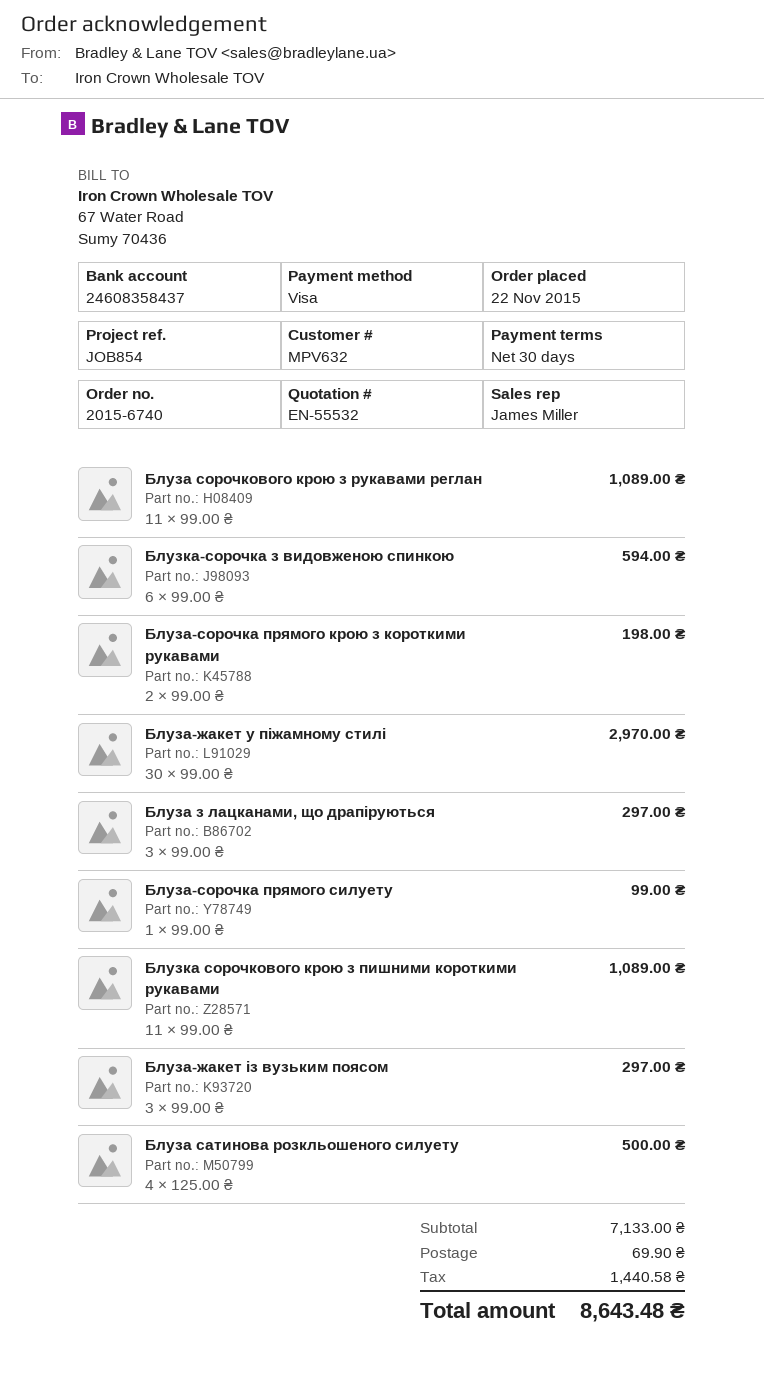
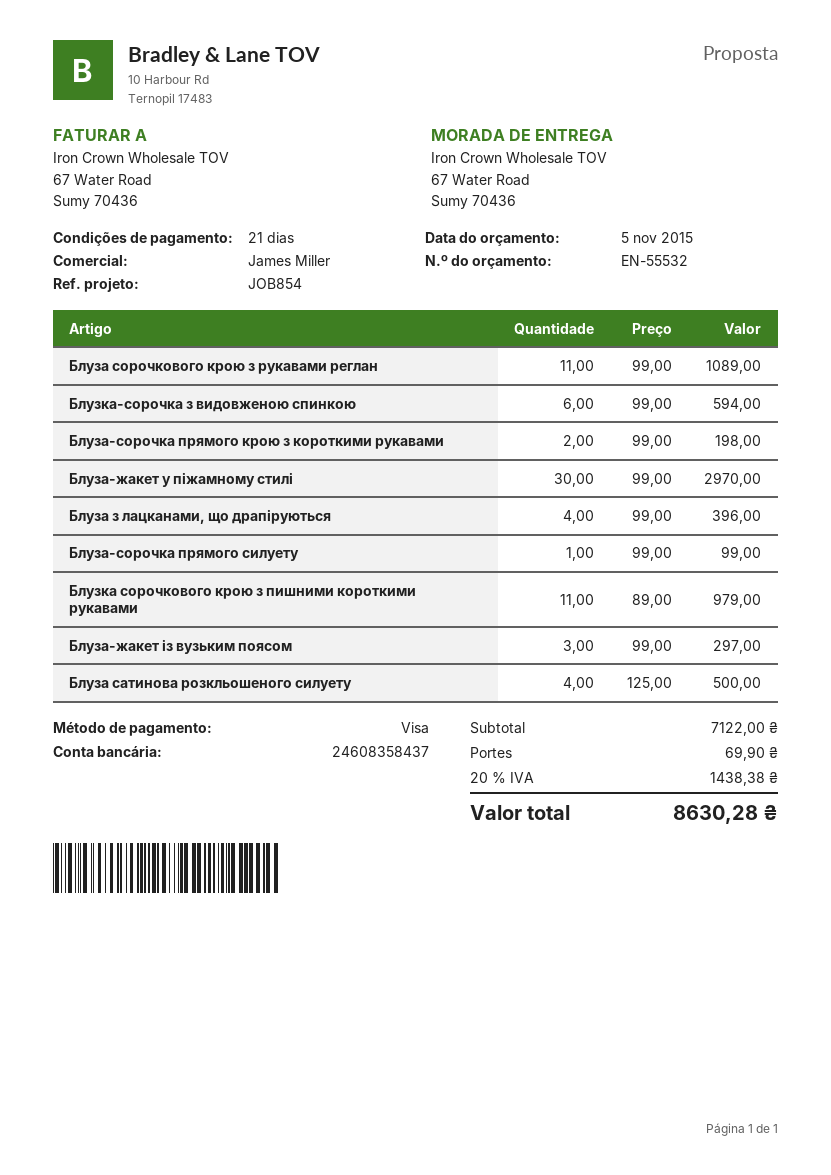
payment terms: 30 days -> 21 days
Блуза з лацканами, що драпіруються: 3 x 99.00 = 297.00 -> 4 x 99.00 = 396.00
Блузка сорочкового крою з пишними короткими рукавами: 11 x 99.00 = 1089.00 -> 11 x 89.00 = 979.00
subtotal: 7133.00 -> 7122.00
tax: 1440.58 -> 1438.38
total: 8643.48 -> 8630.28

